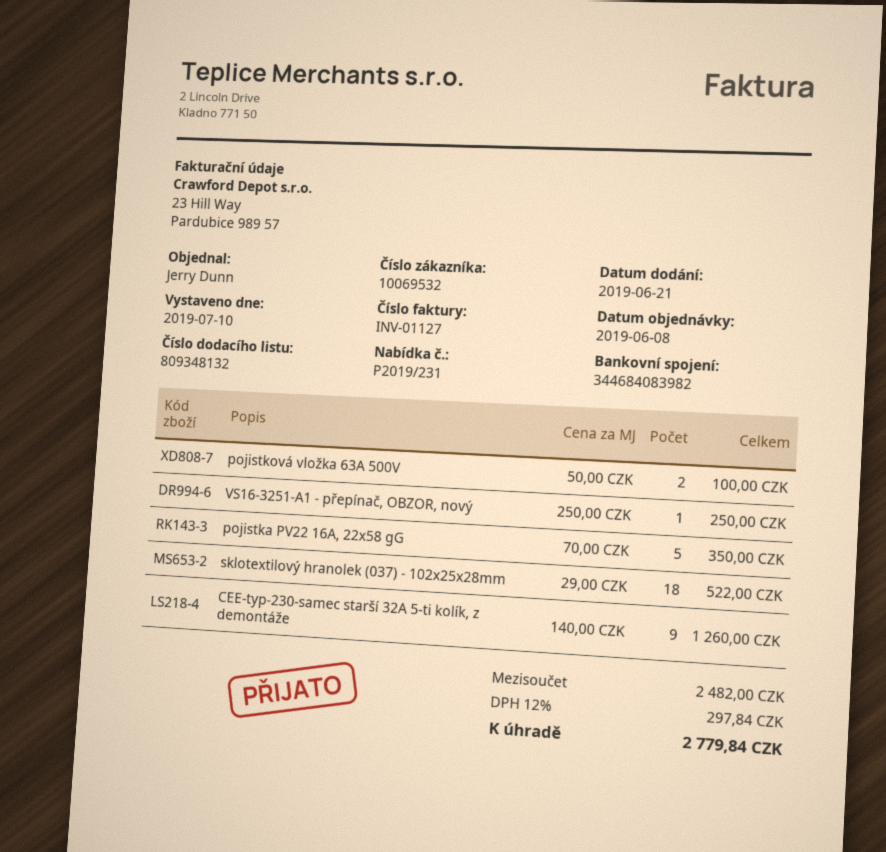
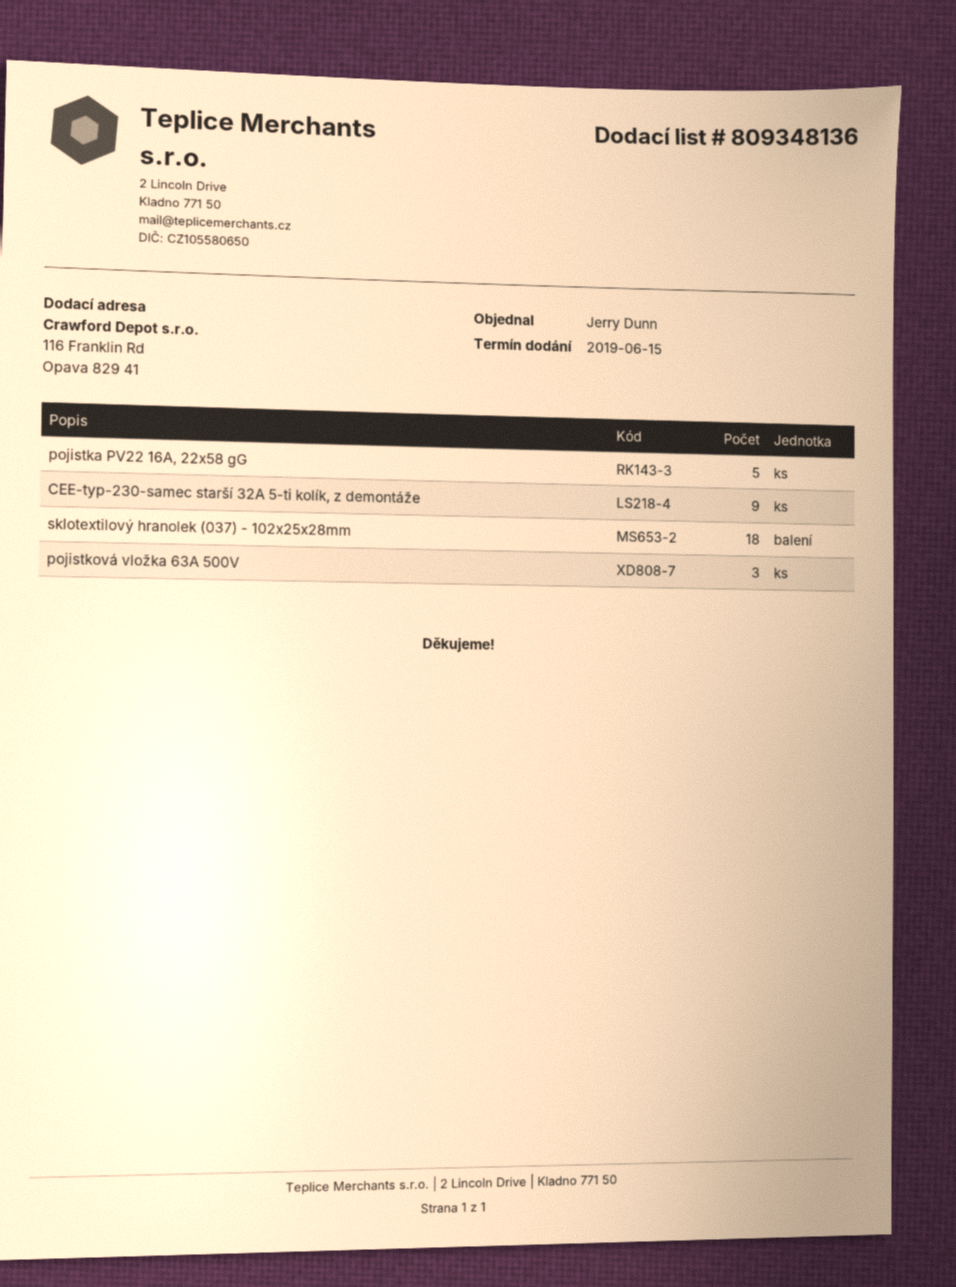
delivery note number: 809348132 -> 809348136
delivery date: 2019-06-21 -> 2019-06-15
pojistková vložka 63A 500V: 2 -> 3
VS16-3251-A1 - přepínač, OBZOR, nový: 1 -> none

